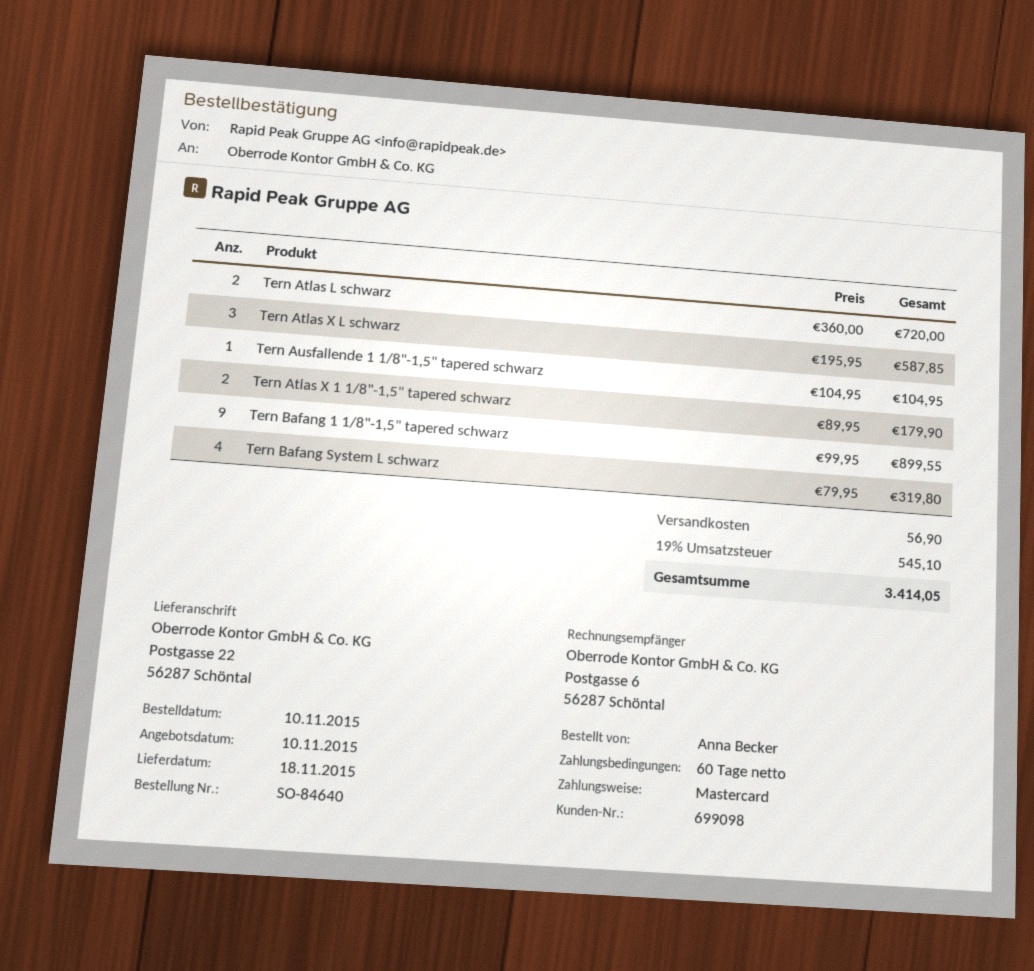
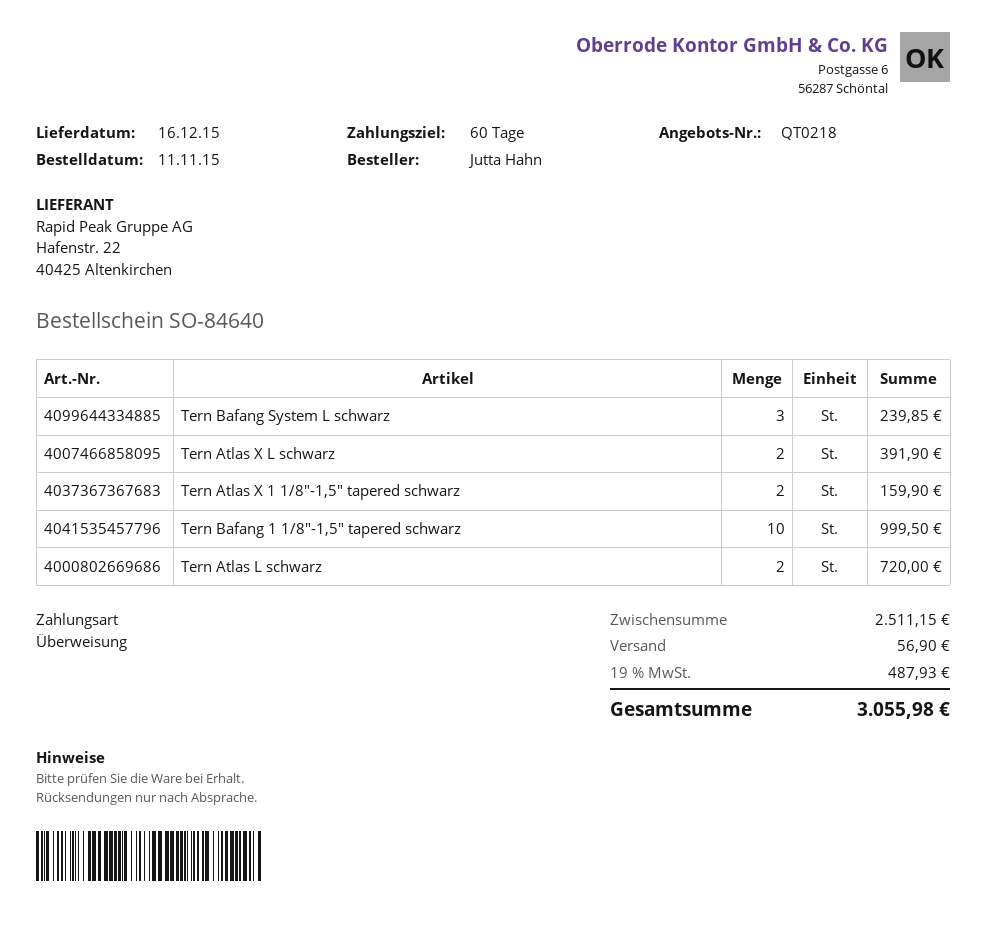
order date: 2015-11-10 -> 2015-11-11
delivery date: 2015-11-18 -> 2015-12-16
ordered by: Anna Becker -> Jutta Hahn
payment method: Mastercard -> bank transfer
Tern Atlas X L schwarz: 3 for 587.85 -> 2 for 391.90
Tern Ausfallende 1 1/8"-1,5" tapered schwarz: 1 for 104.95 -> none
Tern Atlas X 1 1/8"-1,5" tapered schwarz: 2 for 179.90 -> 2 for 159.90
Tern Bafang 1 1/8"-1,5" tapered schwarz: 9 for 899.55 -> 10 for 999.50
Tern Bafang System L schwarz: 4 for 319.80 -> 3 for 239.85
tax: 19% = 545.10 -> 19% = 487.93
total: 3414.05 -> 3055.98

